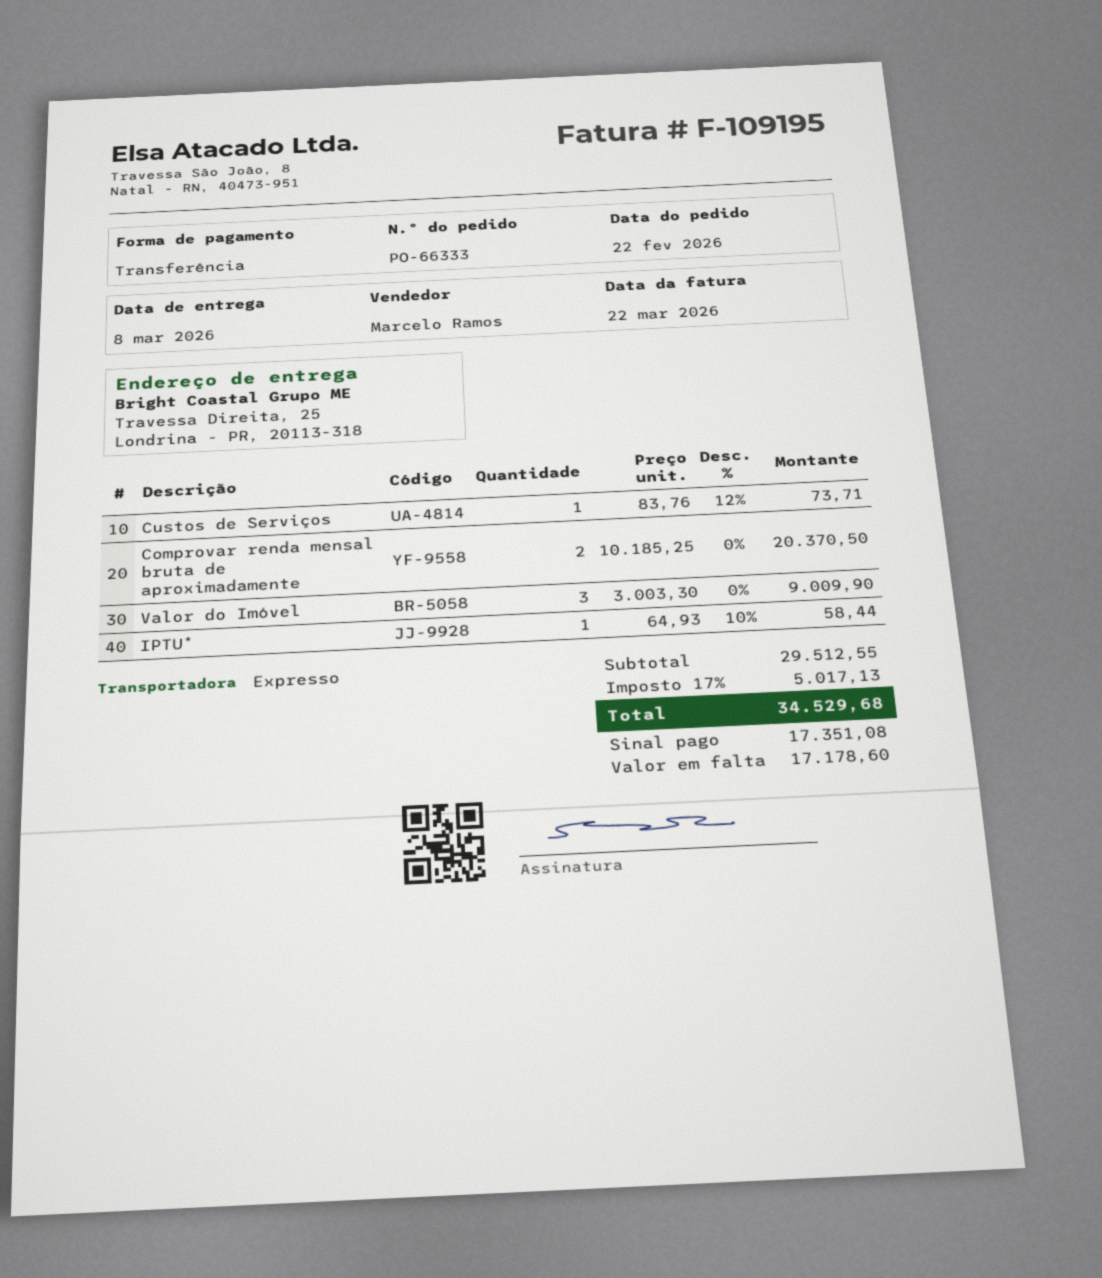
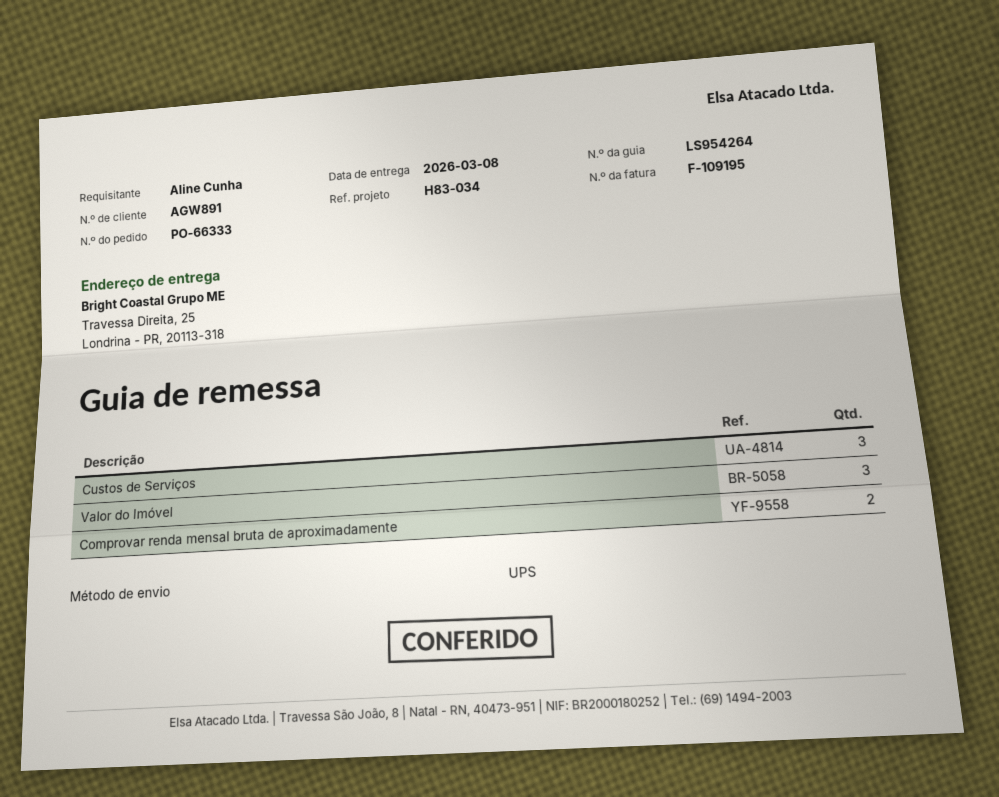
shipping method: express -> UPS
Custos de Serviços: 1 -> 3
IPTU*: 1 -> none

